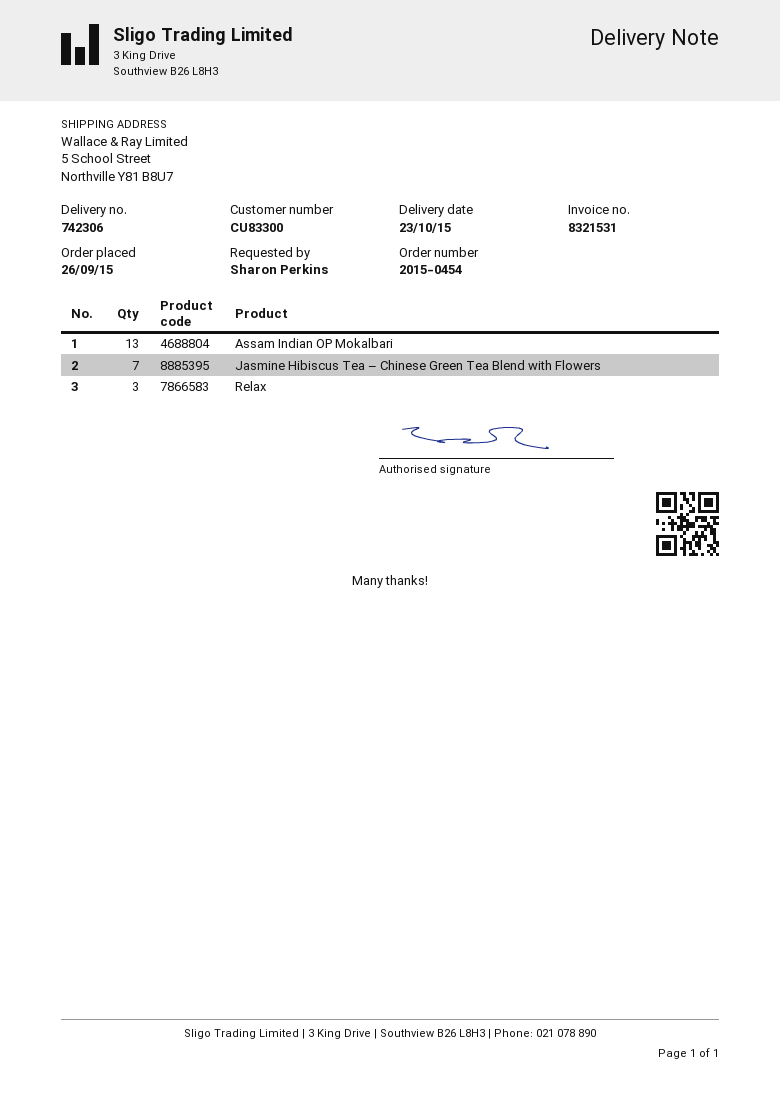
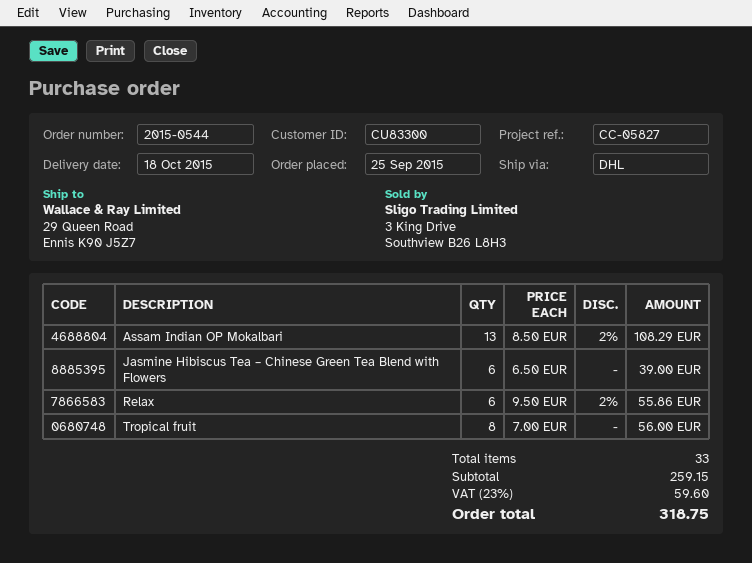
order number: 2015-0454 -> 2015-0544
order date: 2015-09-26 -> 2015-09-25
delivery date: 2015-10-23 -> 2015-10-18
ship to: 5 School Street, Northville Y81 B8U7 -> 29 Queen Road, Ennis K90 J5Z7
Jasmine Hibiscus Tea – Chinese Green Tea Blend with Flowers: 7 -> 6
Relax: 3 -> 6
Tropical fruit: none -> 8

